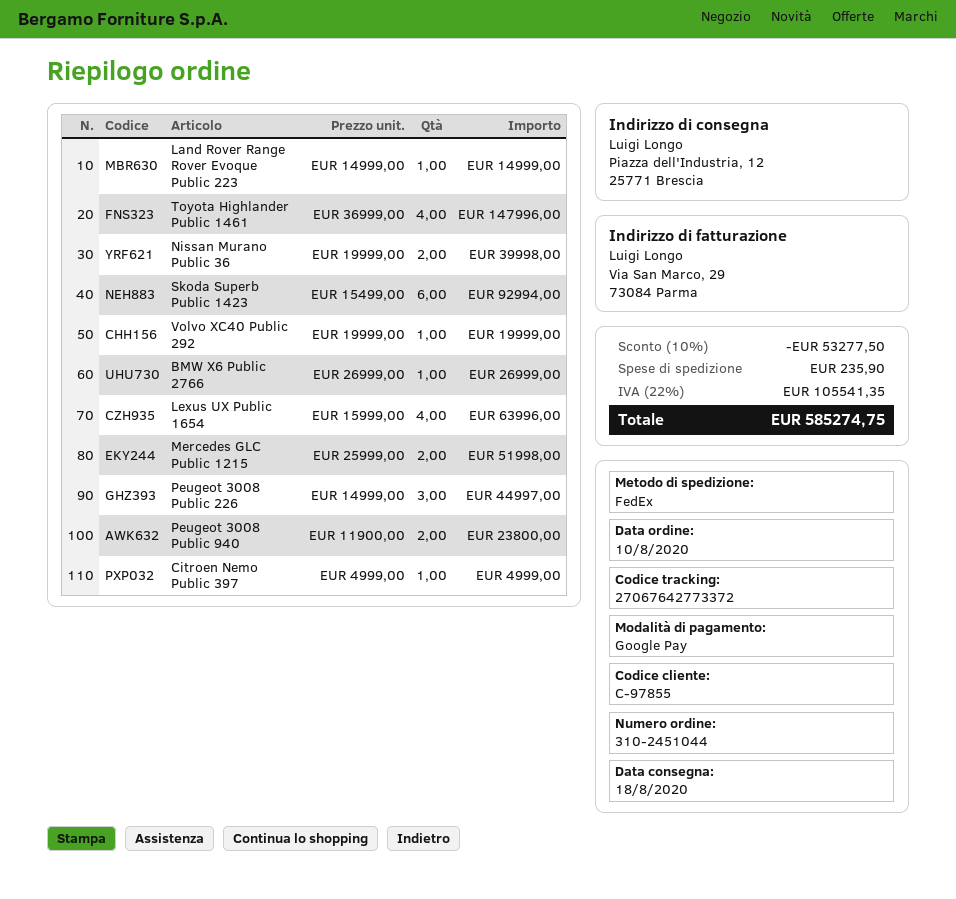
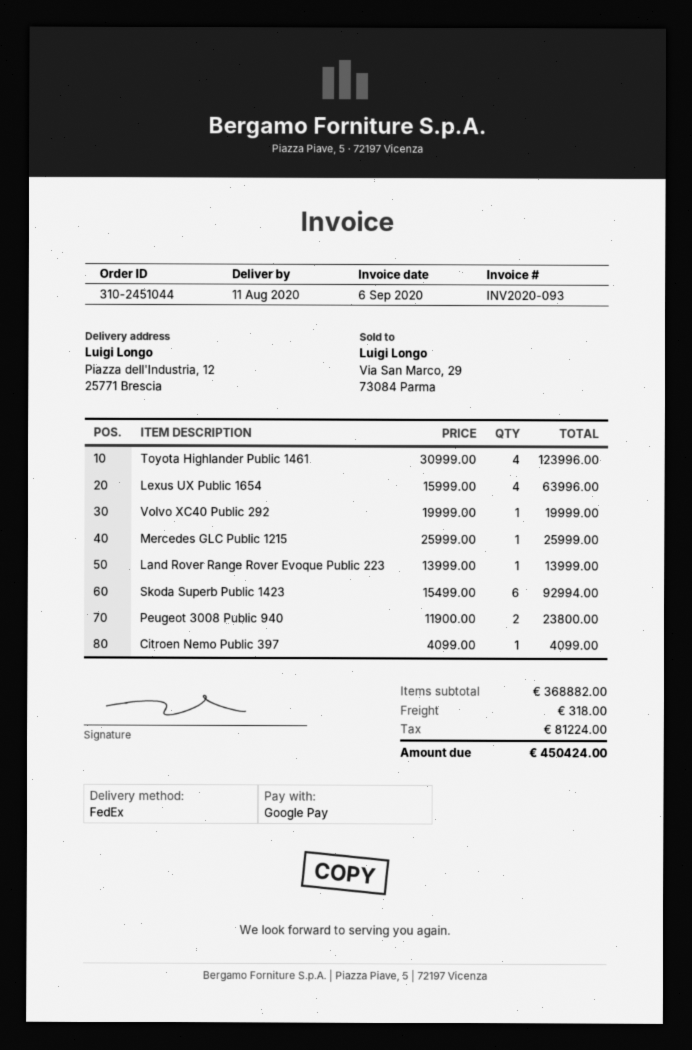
delivery date: 2020-08-18 -> 2020-08-11
Land Rover Range Rover Evoque Public 223: 1 x 14999.00 = 14999.00 -> 1 x 13999.00 = 13999.00
Toyota Highlander Public 1461: 4 x 36999.00 = 147996.00 -> 4 x 30999.00 = 123996.00
Nissan Murano Public 36: 2 x 19999.00 = 39998.00 -> none
BMW X6 Public 2766: 1 x 26999.00 = 26999.00 -> none
Mercedes GLC Public 1215: 2 x 25999.00 = 51998.00 -> 1 x 25999.00 = 25999.00
Peugeot 3008 Public 226: 3 x 14999.00 = 44997.00 -> none
Citroen Nemo Public 397: 1 x 4999.00 = 4999.00 -> 1 x 4099.00 = 4099.00
discount: 10% = 53277.50 -> none
shipping: 235.90 -> 318.00
tax: 105541.35 -> 81224.00
total: 585274.75 -> 450424.00

